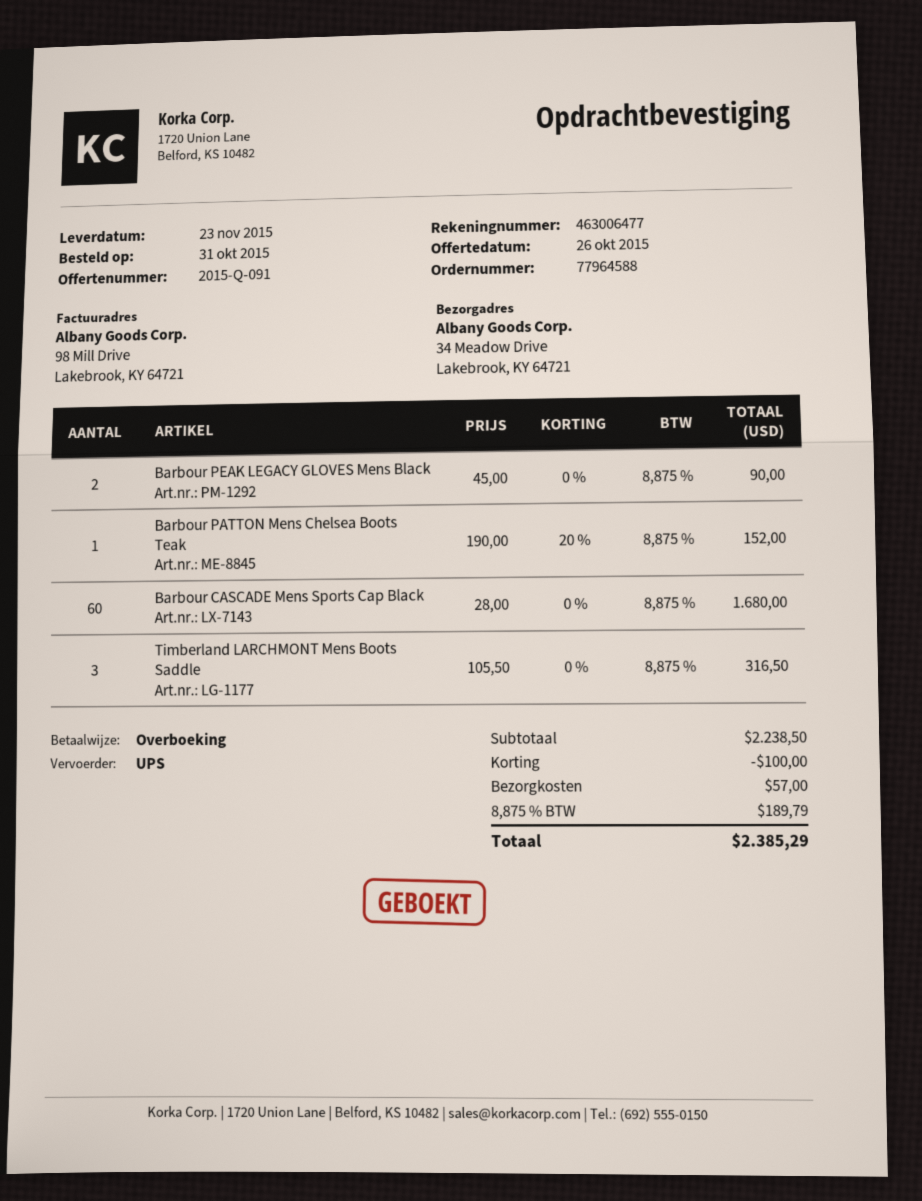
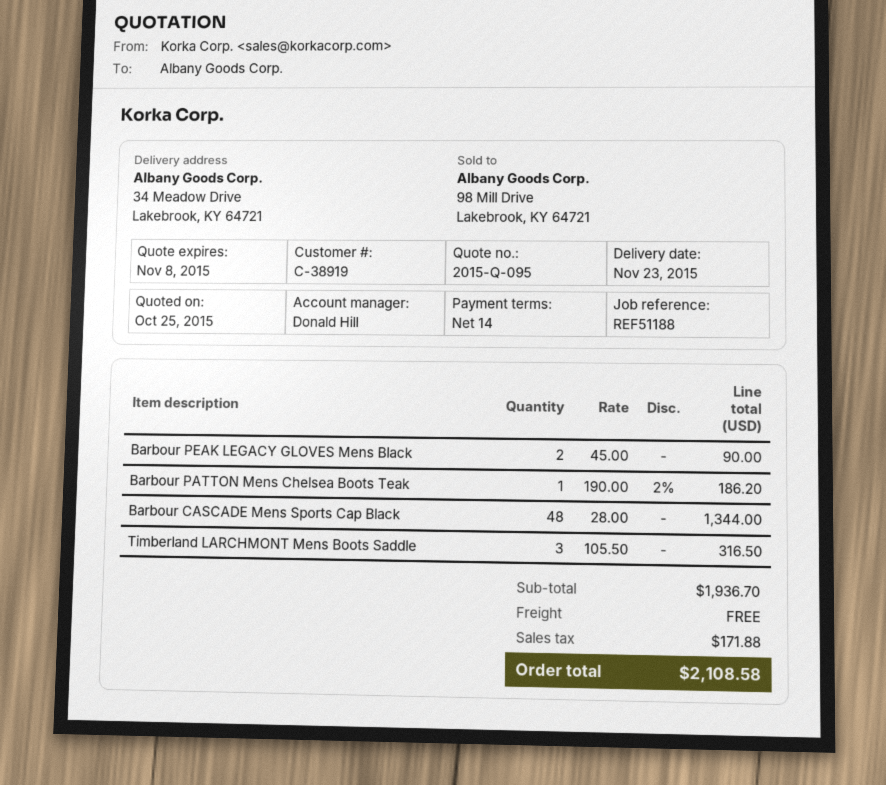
quote number: 2015-Q-091 -> 2015-Q-095
quote date: 2015-10-26 -> 2015-10-25
Barbour PATTON Mens Chelsea Boots Teak: 1 x 190.00 - 20% = 152.00 -> 1 x 190.00 - 2% = 186.20
Barbour CASCADE Mens Sports Cap Black: 60 x 28.00 = 1680.00 -> 48 x 28.00 = 1344.00
subtotal: 2238.50 -> 1936.70
discount: 100.00 -> none
shipping: 57.00 -> 0.00
tax: 189.79 -> 171.88
total: 2385.29 -> 2108.58

